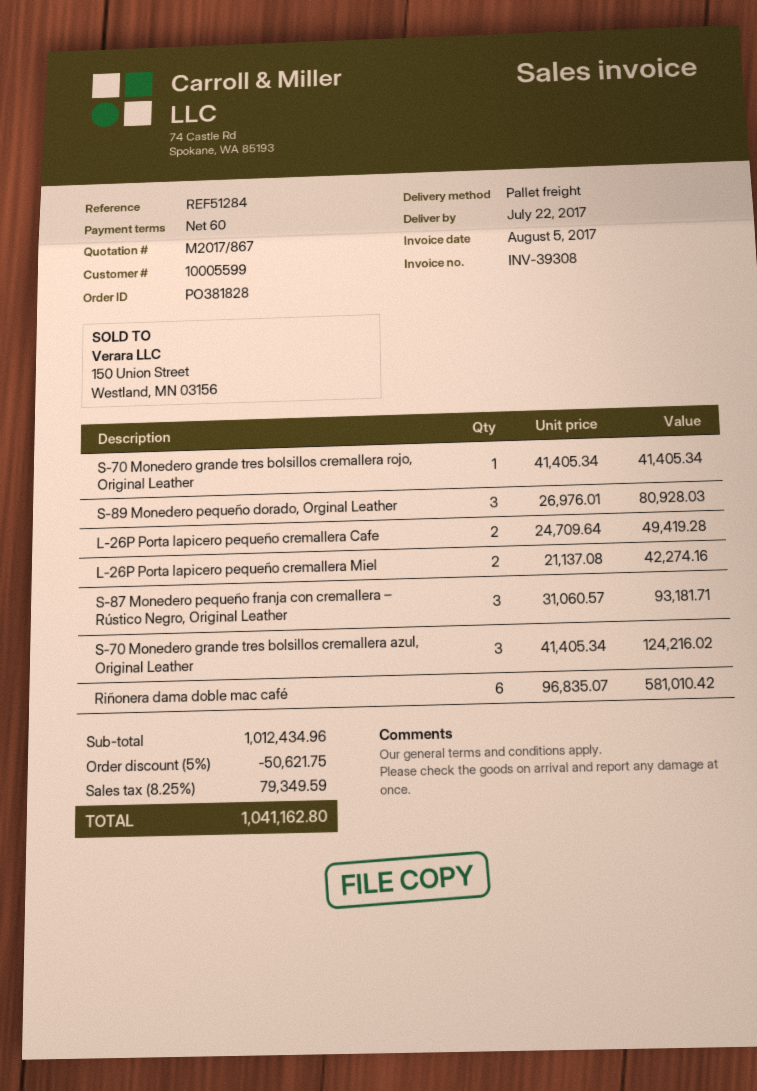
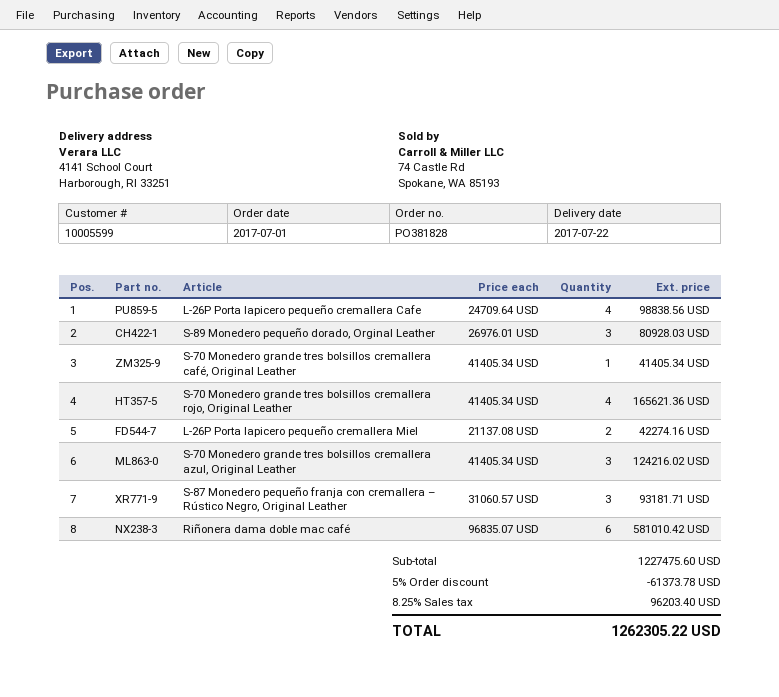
S-70 Monedero grande tres bolsillos cremallera rojo, Original Leather: 1 x 41405.34 = 41405.34 -> 4 x 41405.34 = 165621.36
L-26P Porta lapicero pequeño cremallera Cafe: 2 x 24709.64 = 49419.28 -> 4 x 24709.64 = 98838.56
S-70 Monedero grande tres bolsillos cremallera café, Original Leather: none -> 1 x 41405.34 = 41405.34
subtotal: 1012434.96 -> 1227475.60
discount: 5% = 50621.75 -> 5% = 61373.78
tax: 8.25% = 79349.59 -> 8.25% = 96203.40
total: 1041162.80 -> 1262305.22

